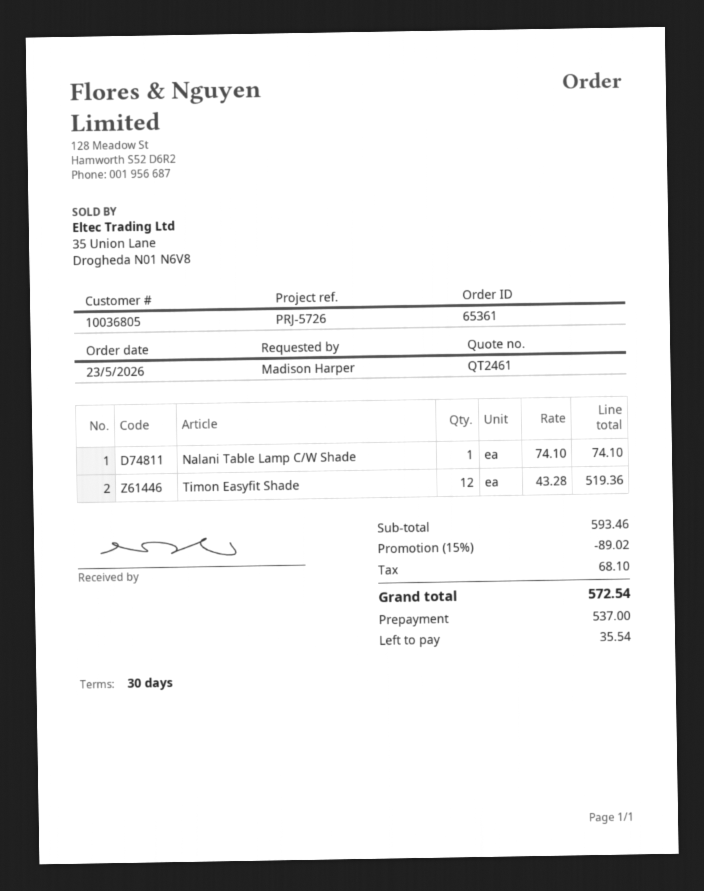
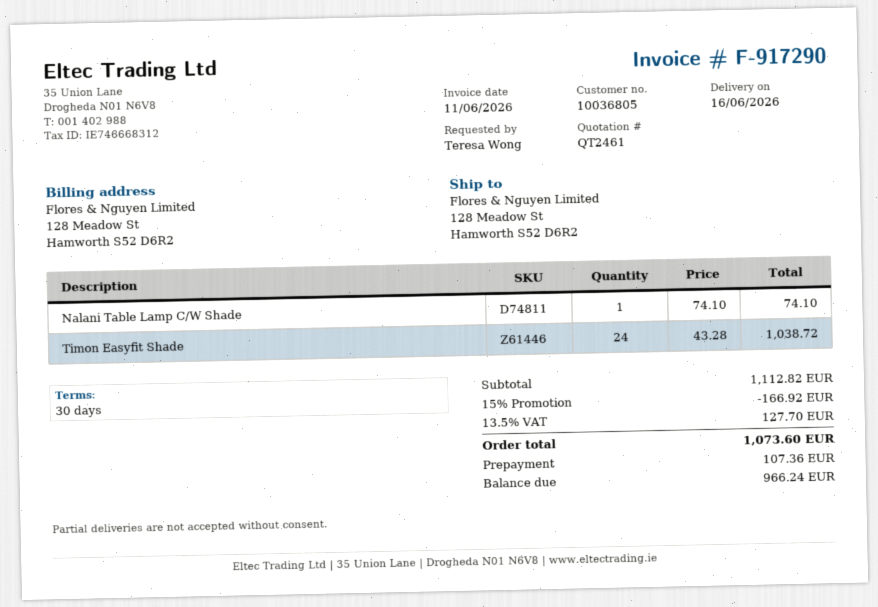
ordered by: Madison Harper -> Teresa Wong
Timon Easyfit Shade: 12 x 43.28 = 519.36 -> 24 x 43.28 = 1038.72
subtotal: 593.46 -> 1112.82
discount: 15% = 89.02 -> 15% = 166.92
tax: 68.10 -> 127.70
total: 572.54 -> 1073.60
deposit: 537.00 -> 107.36
balance: 35.54 -> 966.24

